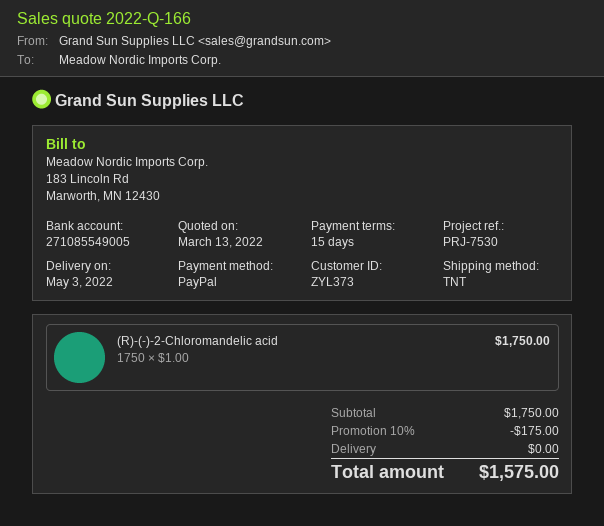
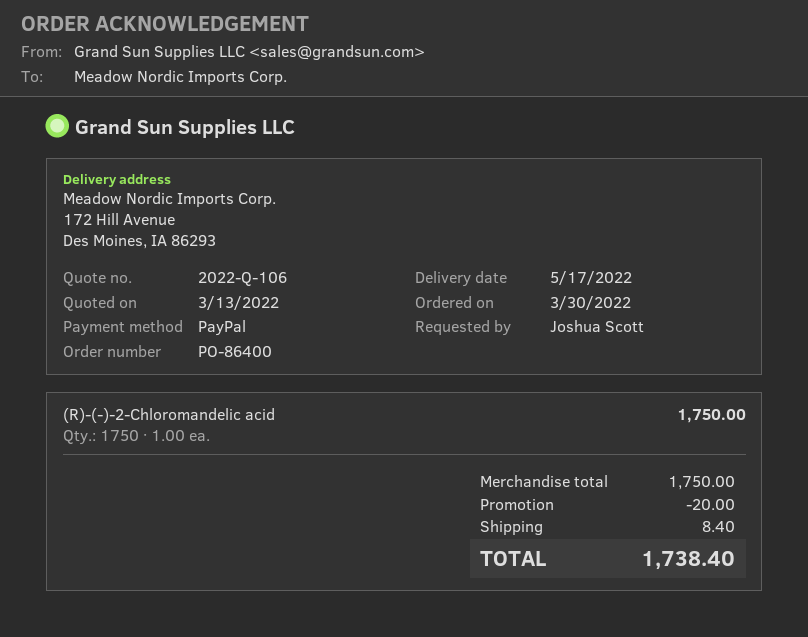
quote number: 2022-Q-166 -> 2022-Q-106
delivery date: 2022-05-03 -> 2022-05-17
discount: 175.00 -> 20.00
shipping: 0.00 -> 8.40
total: 1575.00 -> 1738.40

